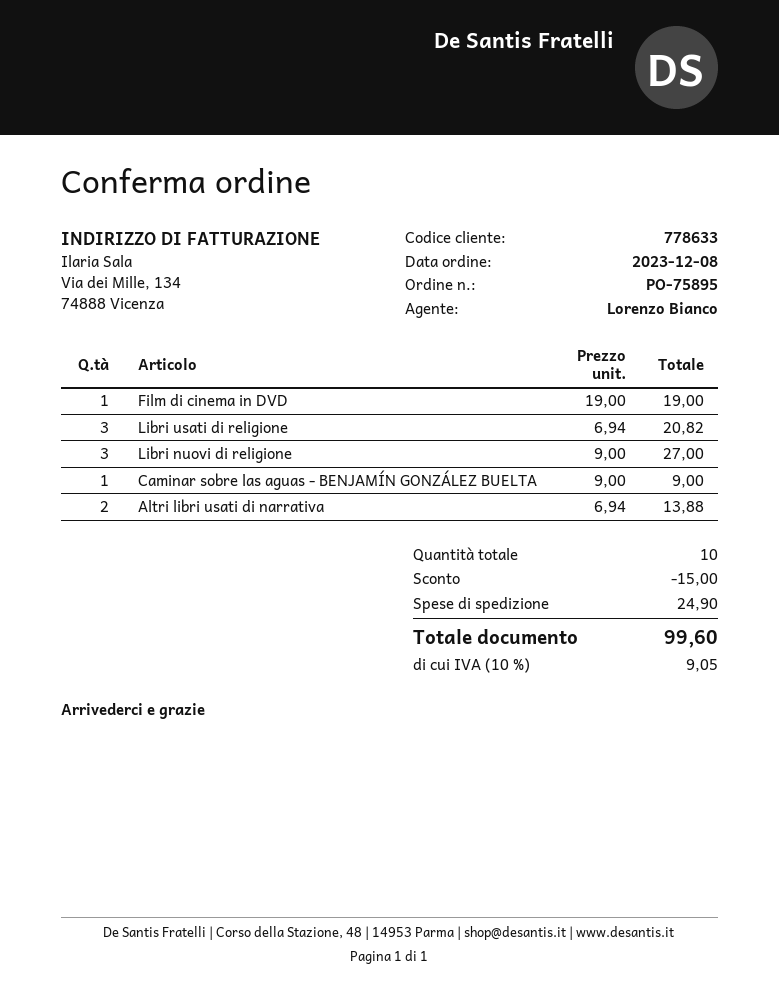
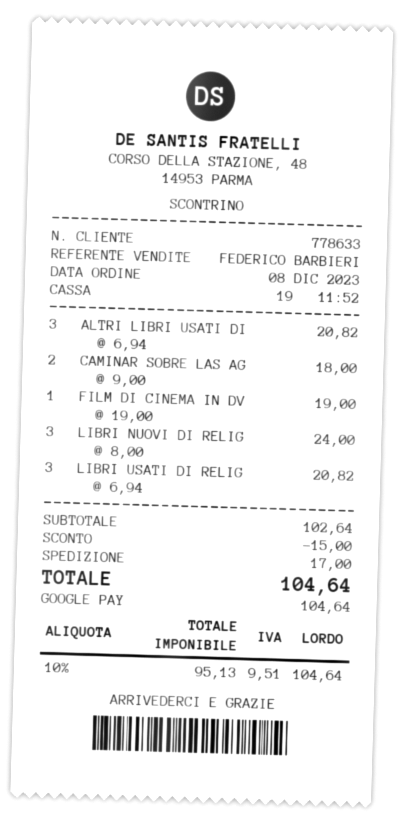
sales rep: Lorenzo Bianco -> FEDERICO BARBIERI
Libri nuovi di religione: 3 x 9.00 = 27.00 -> 3 x 8.00 = 24.00
Caminar sobre las aguas - BENJAMÍN GONZÁLEZ BUELTA: 1 x 9.00 = 9.00 -> 2 x 9.00 = 18.00
Altri libri usati di narrativa: 2 x 6.94 = 13.88 -> 3 x 6.94 = 20.82
shipping: 24.90 -> 17.00
tax: 10% = 9.05 -> 10% = 9.51
total: 99.60 -> 104.64

